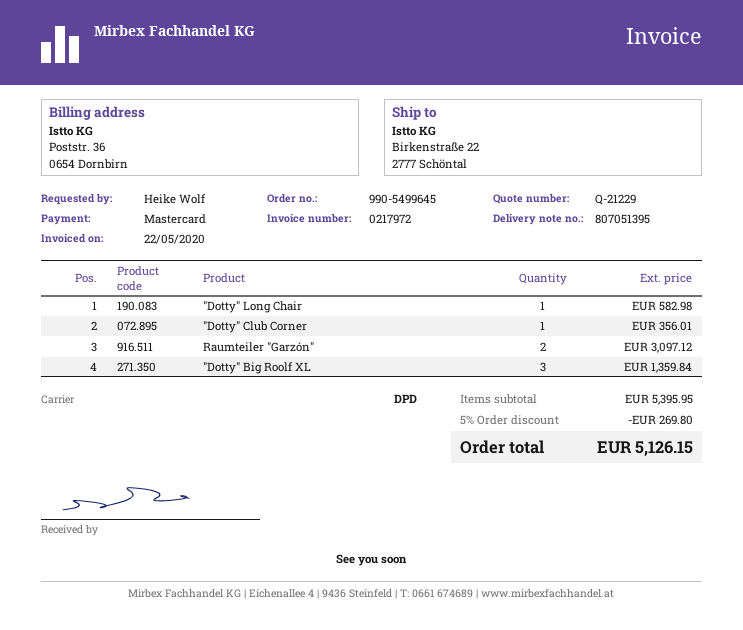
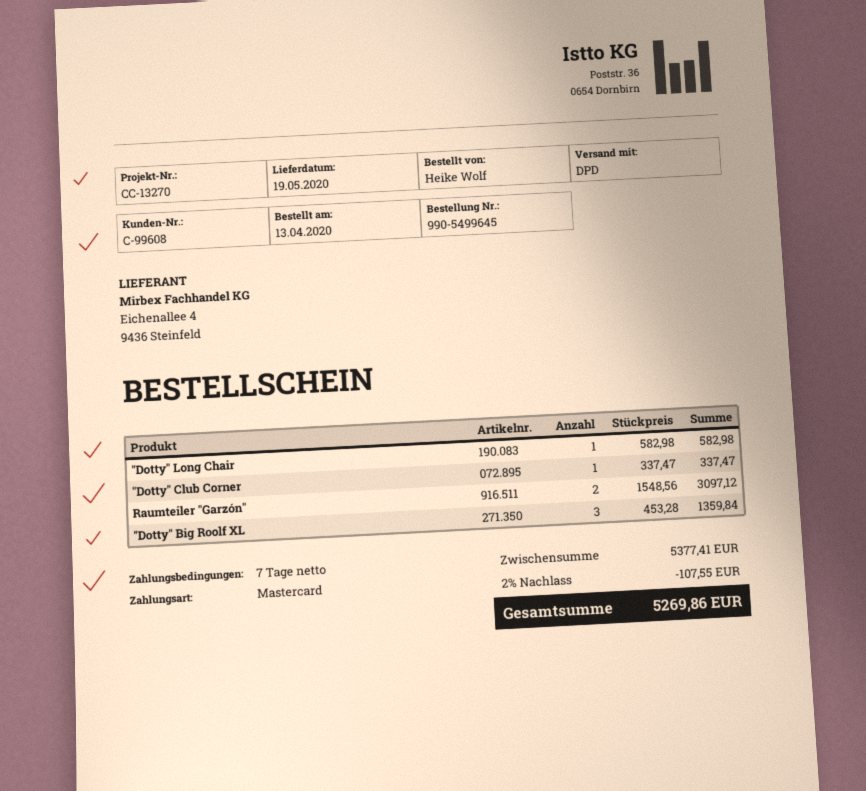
"Dotty" Club Corner: 1 for 356.01 -> 1 for 337.47
subtotal: 5395.95 -> 5377.41
discount: 5% = 269.80 -> 2% = 107.55
total: 5126.15 -> 5269.86

